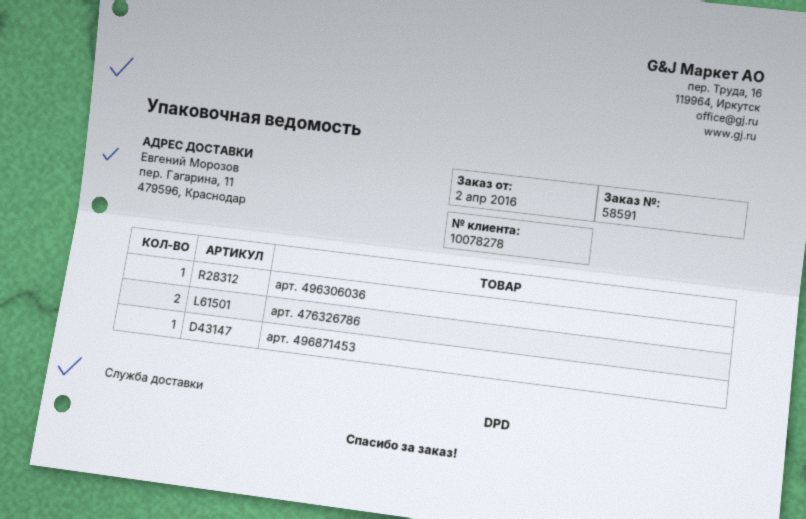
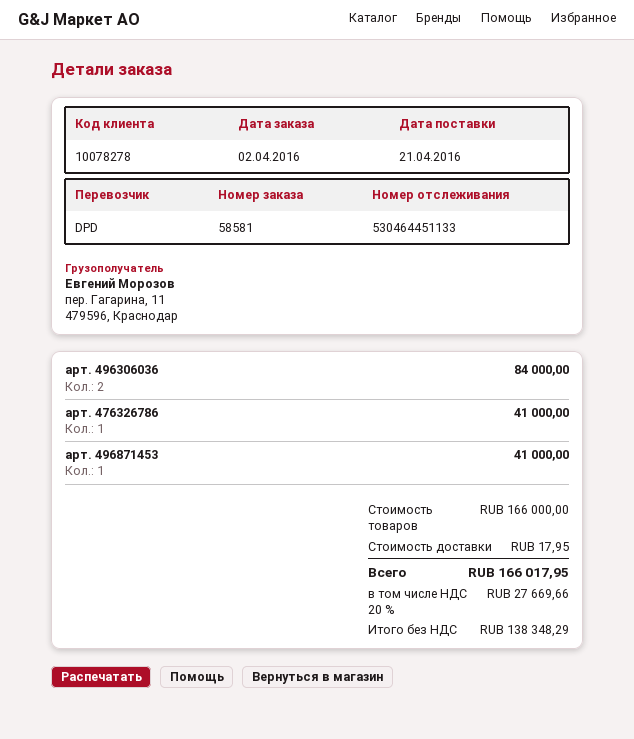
order number: 58591 -> 58581
арт. 496306036: 1 -> 2
арт. 476326786: 2 -> 1

